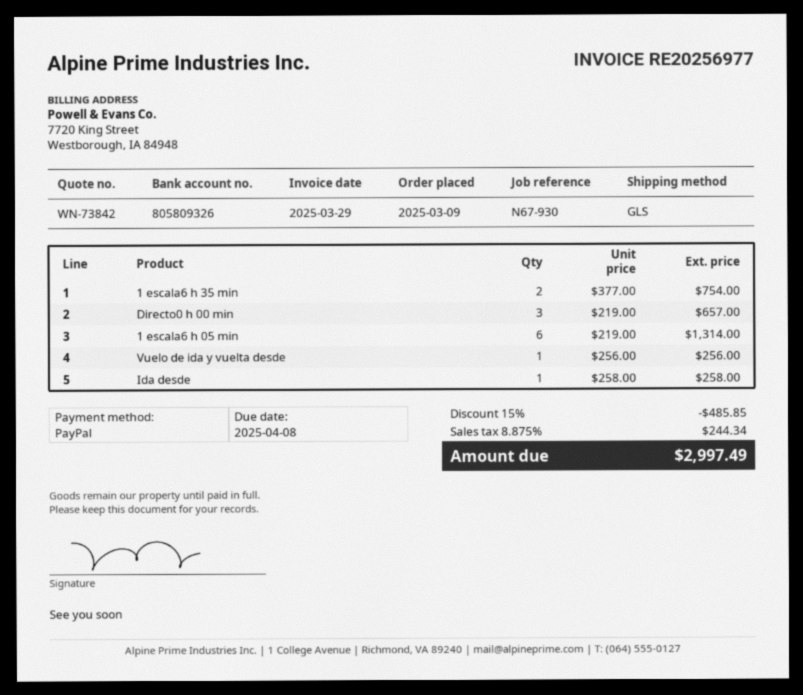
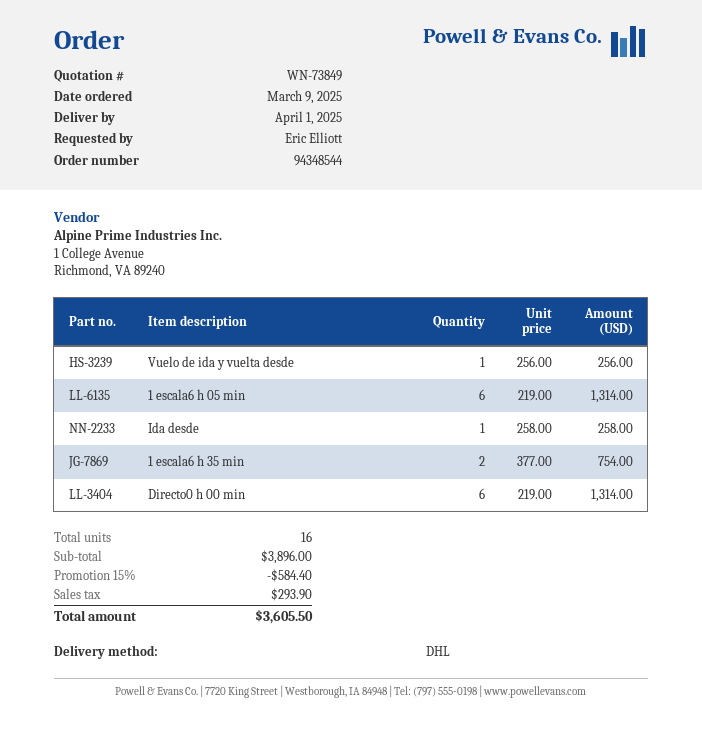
quote number: WN-73842 -> WN-73849
shipping method: GLS -> DHL
Directo0 h 00 min: 3 x 219.00 = 657.00 -> 6 x 219.00 = 1314.00
discount: 15% = 485.85 -> 15% = 584.40
tax: 244.34 -> 293.90
total: 2997.49 -> 3605.50

